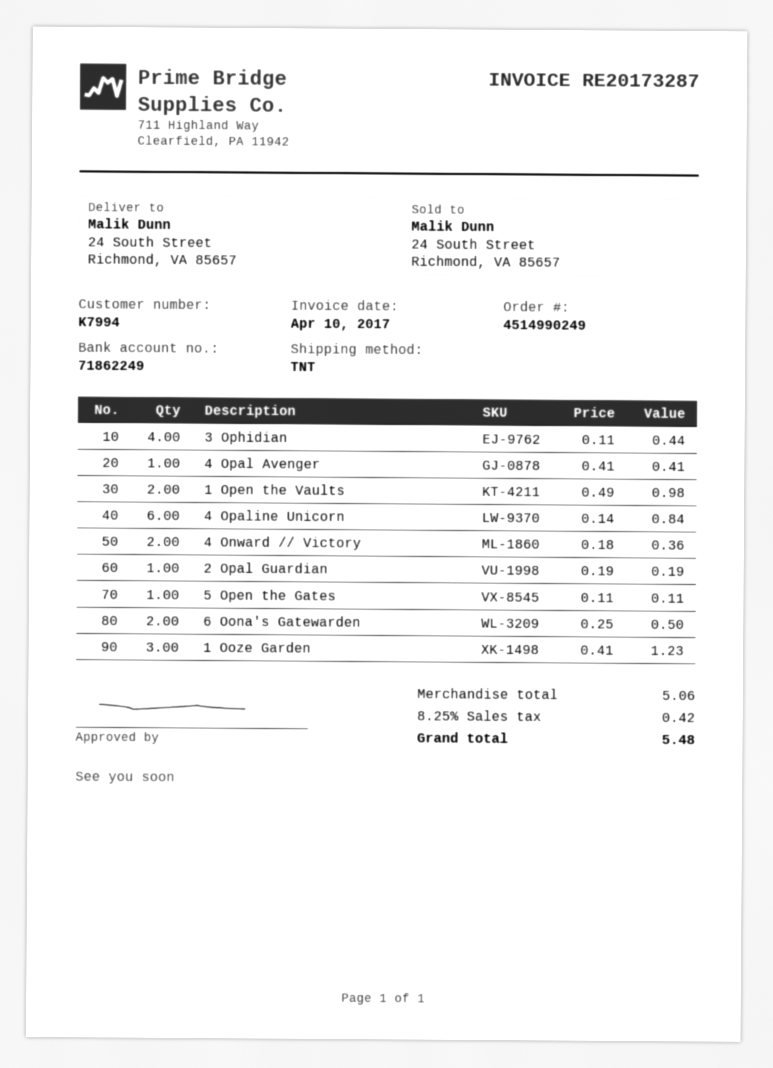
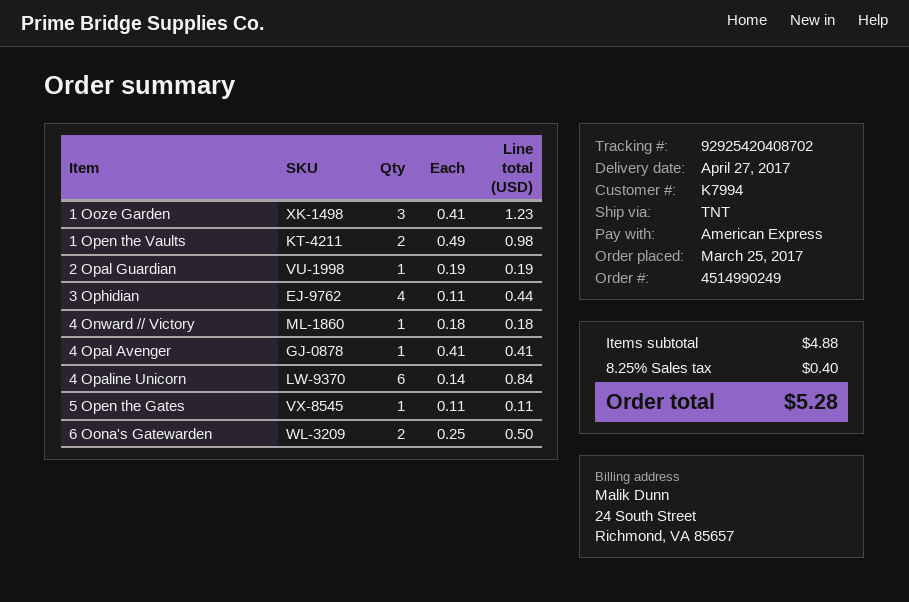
4 Onward // Victory: 2 x 0.18 = 0.36 -> 1 x 0.18 = 0.18
subtotal: 5.06 -> 4.88
tax: 8.25% = 0.42 -> 8.25% = 0.40
total: 5.48 -> 5.28

